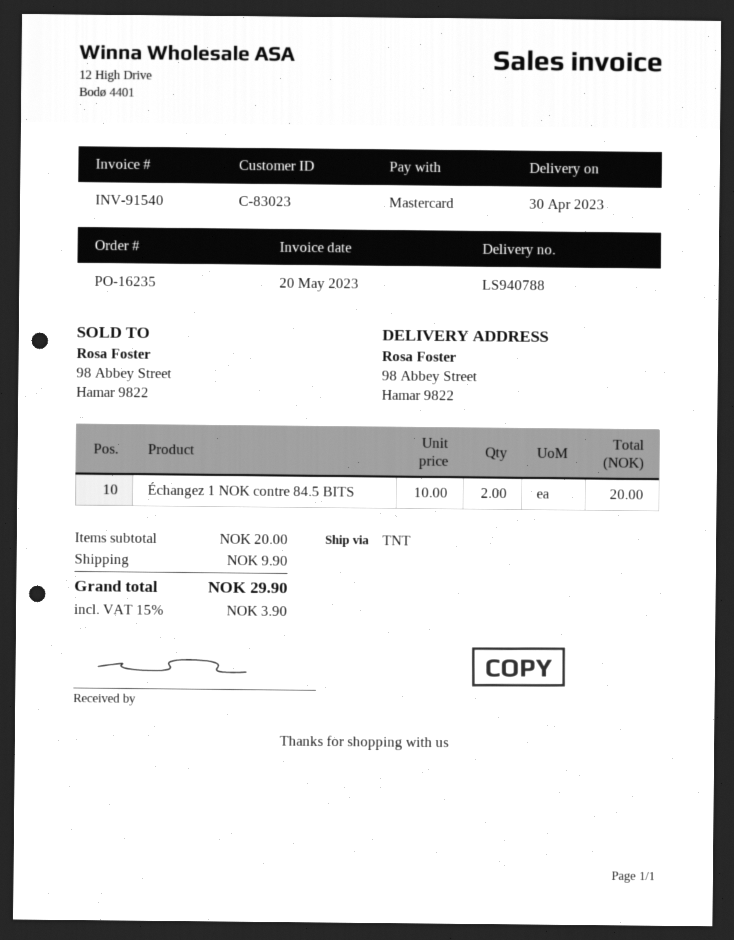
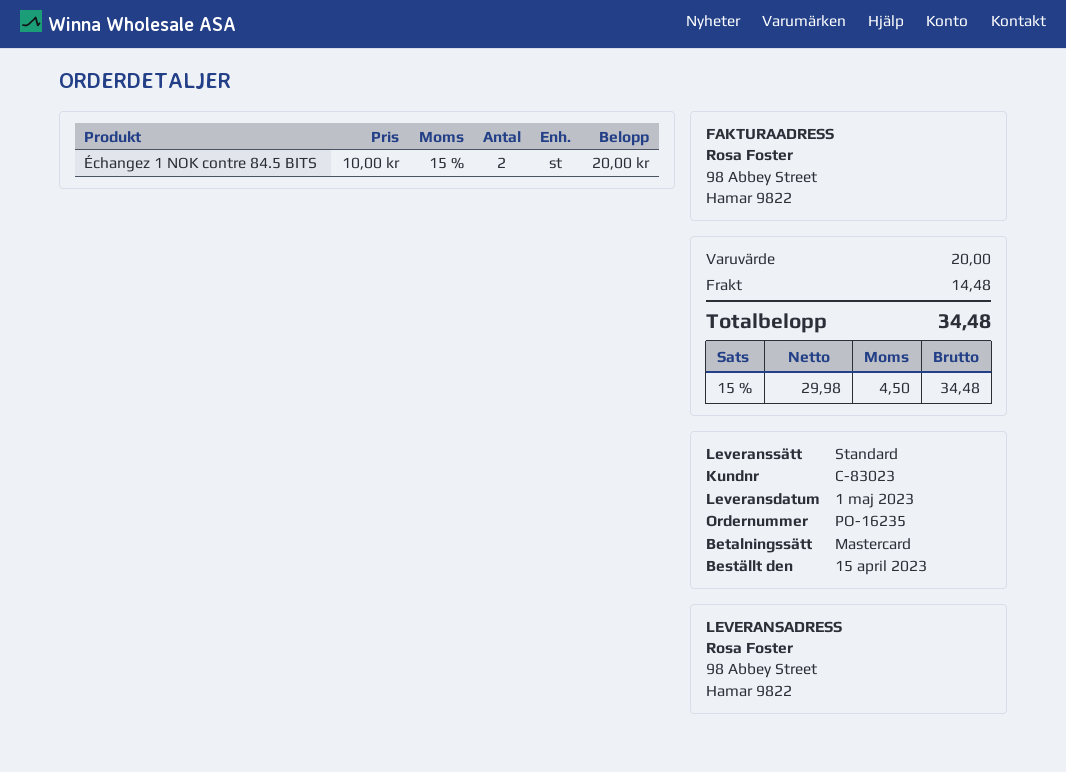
delivery date: 2023-04-30 -> 2023-05-01
shipping method: TNT -> standard
shipping: 9.90 -> 14.48
tax: 15% = 3.90 -> 15% = 4.50
total: 29.90 -> 34.48

